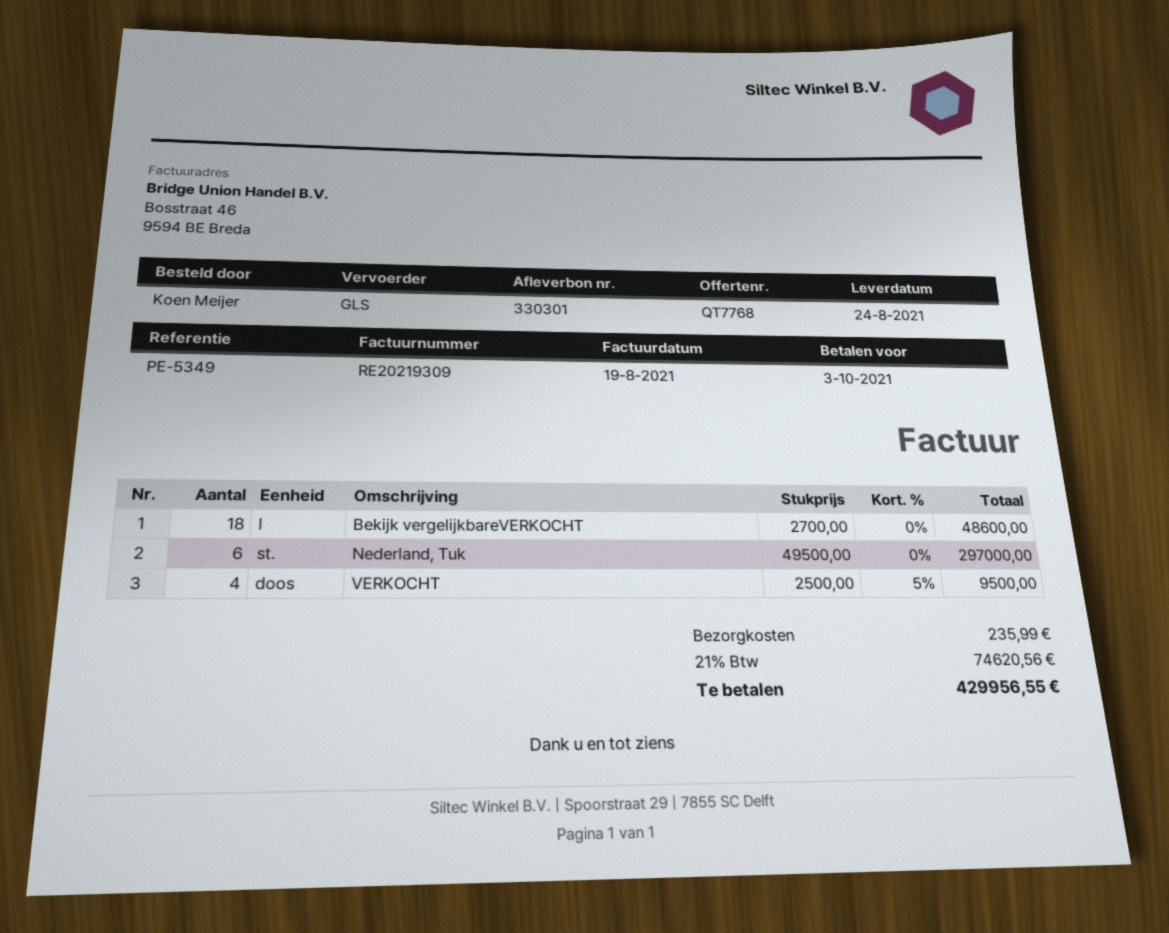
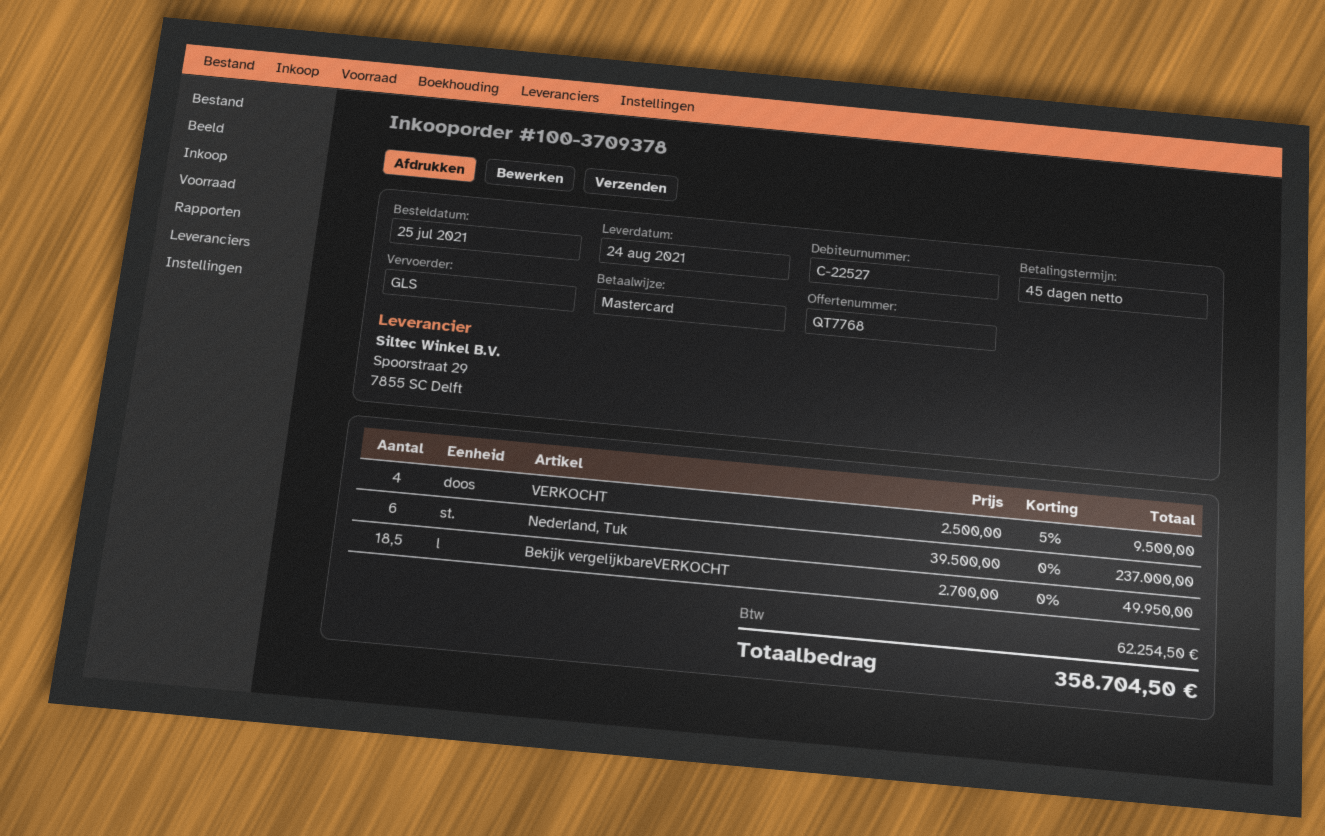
Bekijk vergelijkbareVERKOCHT: 18 x 2700.00 = 48600.00 -> 18.5 x 2700.00 = 49950.00
Nederland, Tuk: 6 x 49500.00 = 297000.00 -> 6 x 39500.00 = 237000.00
shipping: 235.99 -> none
tax: 74620.56 -> 62254.50
total: 429956.55 -> 358704.50

